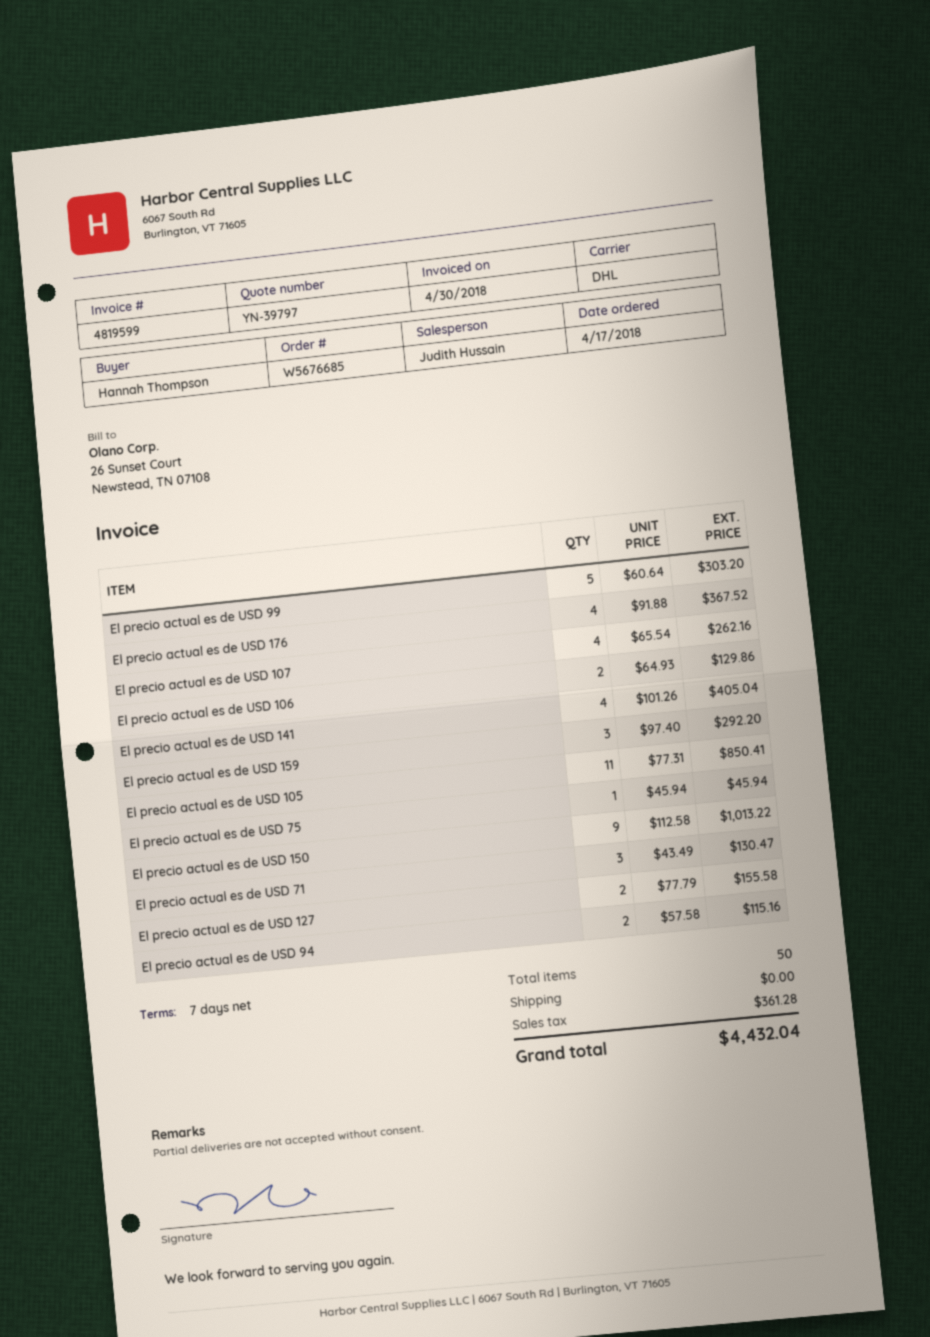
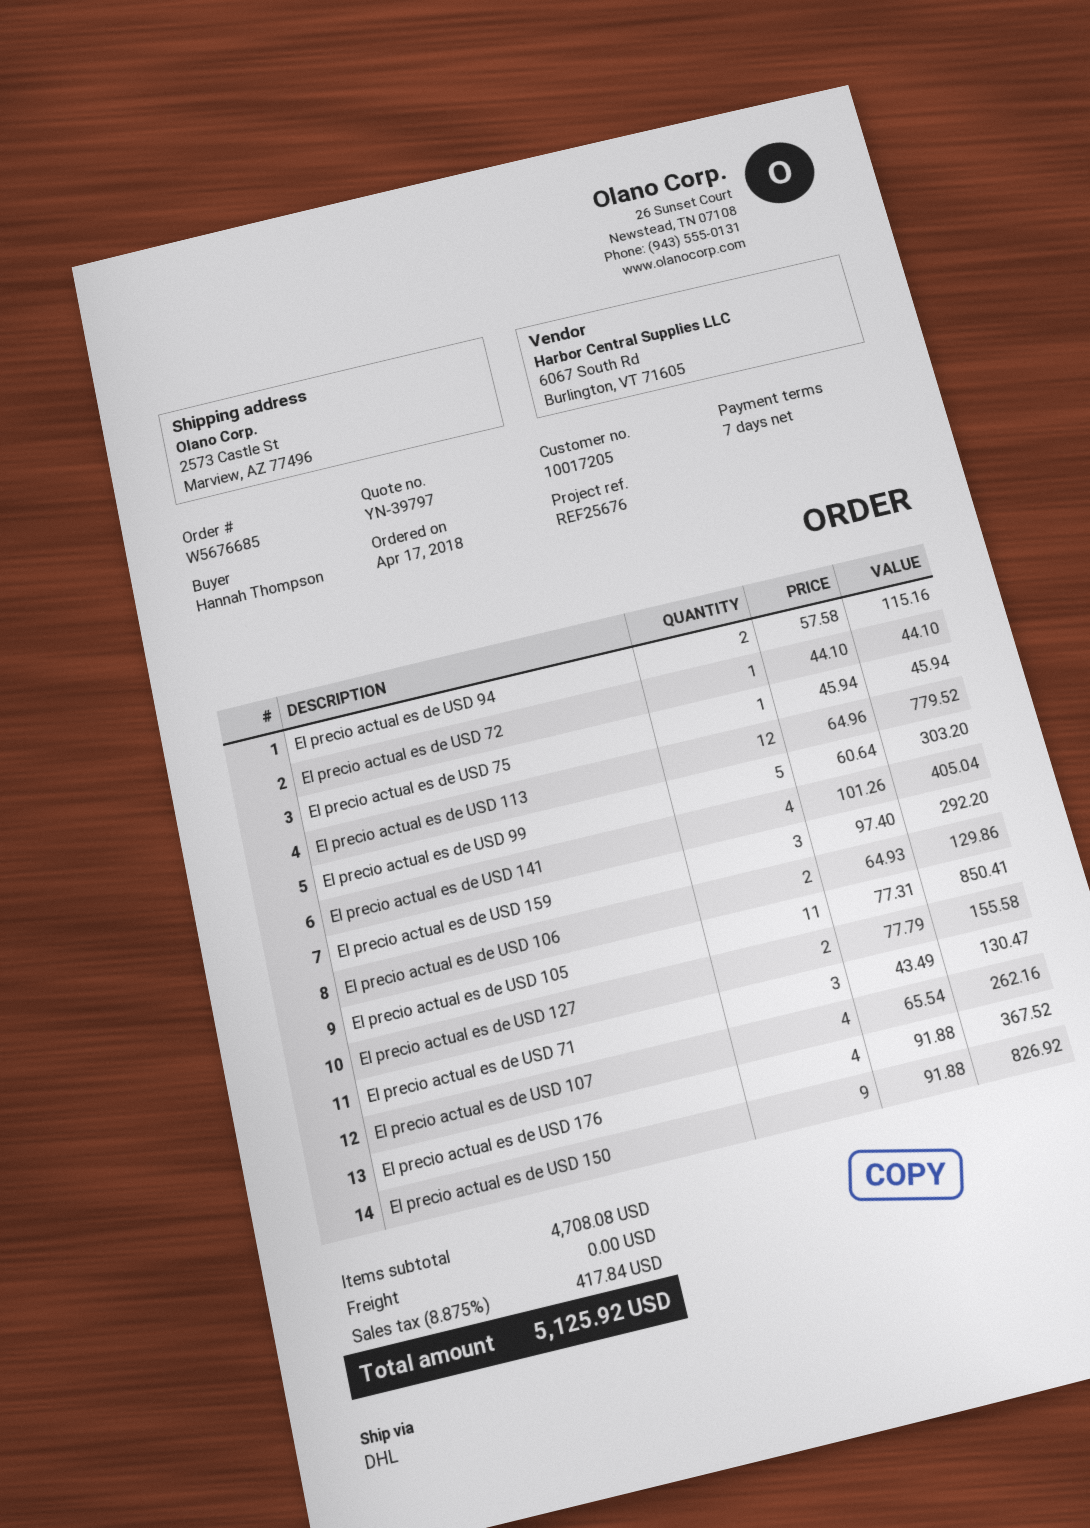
El precio actual es de USD 150: 9 x 112.58 = 1013.22 -> 9 x 91.88 = 826.92
El precio actual es de USD 72: none -> 1 x 44.10 = 44.10
El precio actual es de USD 113: none -> 12 x 64.96 = 779.52
tax: 361.28 -> 417.84
total: 4432.04 -> 5125.92

